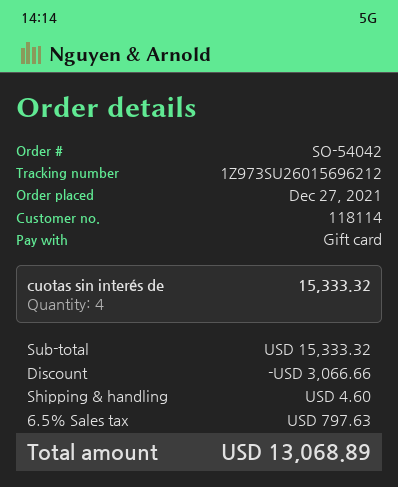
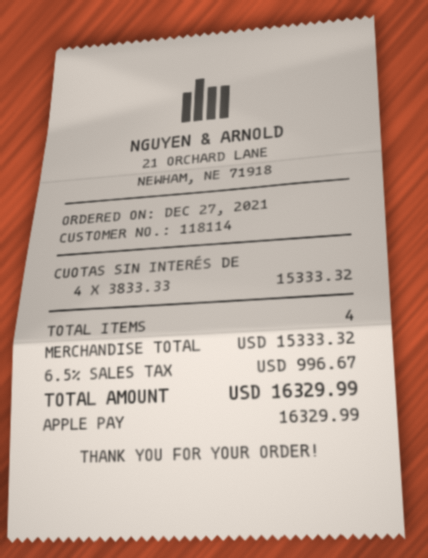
payment method: gift card -> Apple Pay
discount: 3066.66 -> none
shipping: 4.60 -> none
tax: 6.5% = 797.63 -> 6.5% = 996.67
total: 13068.89 -> 16329.99

